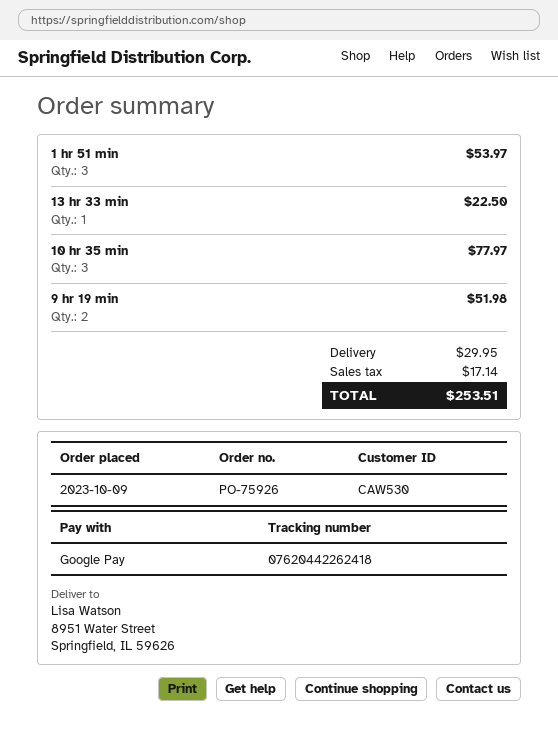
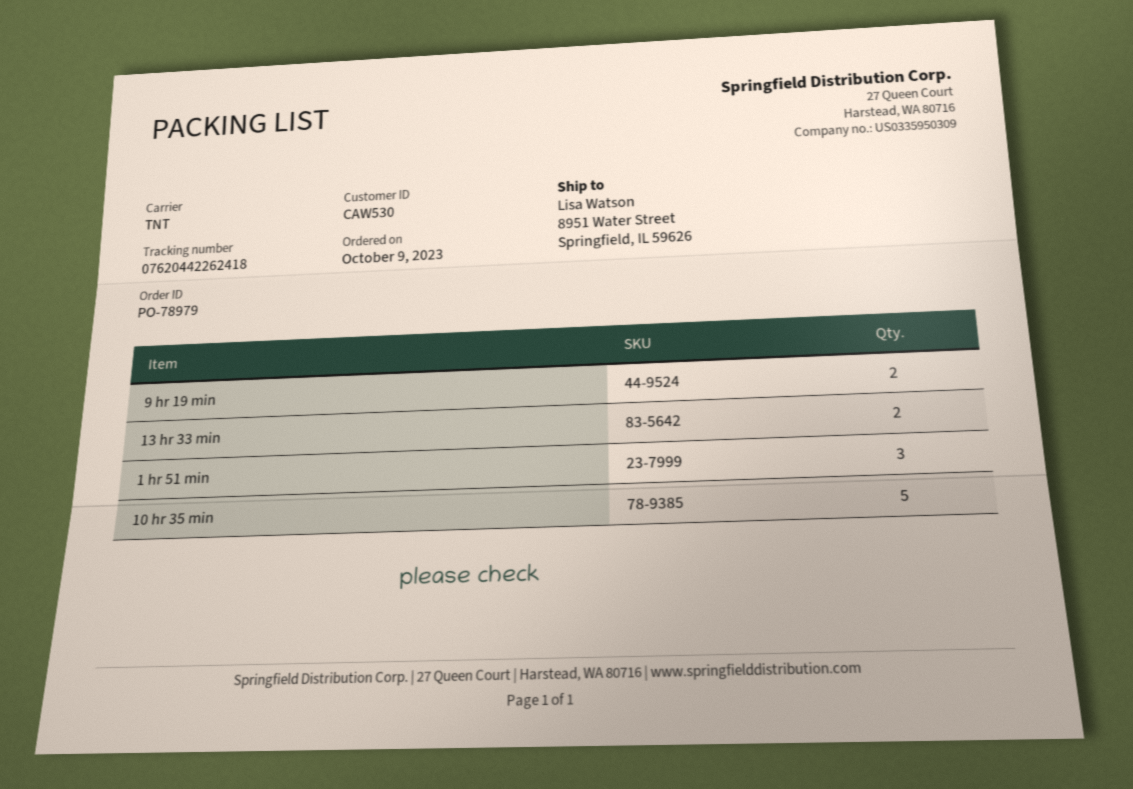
order number: PO-75926 -> PO-78979
13 hr 33 min: 1 -> 2
10 hr 35 min: 3 -> 5

